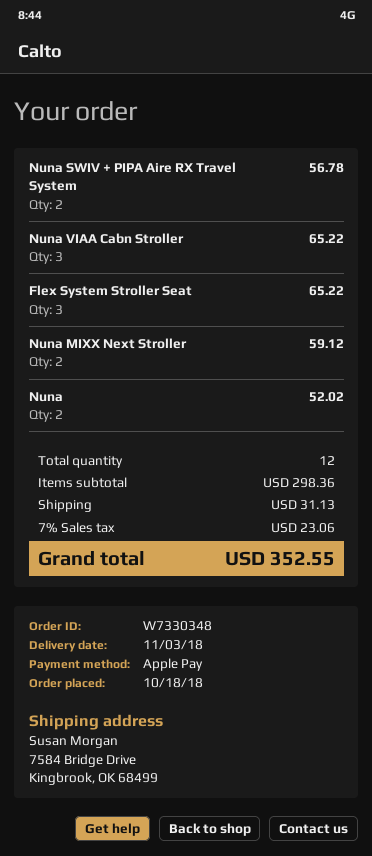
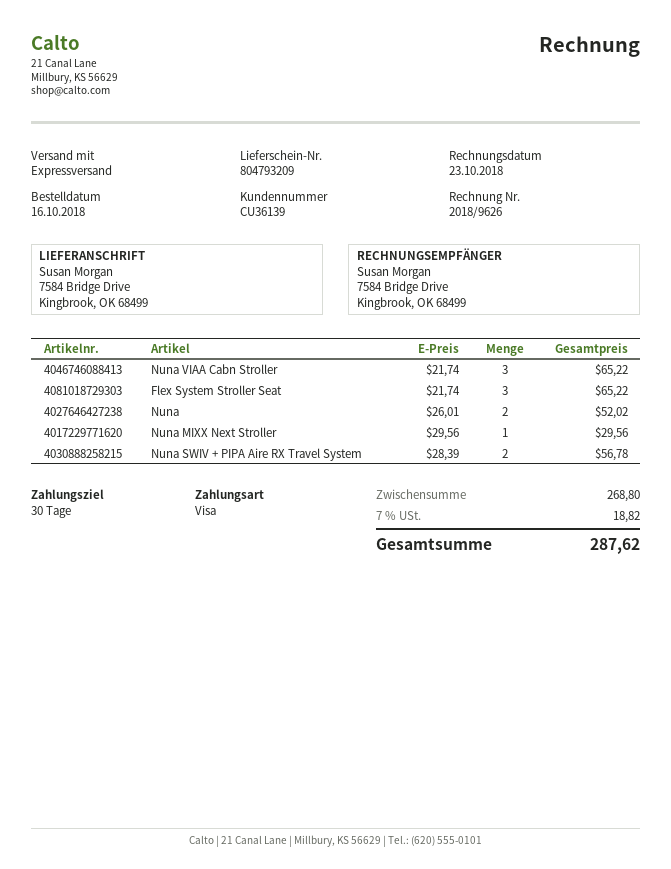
order date: 2018-10-18 -> 2018-10-16
payment method: Apple Pay -> Visa
Nuna MIXX Next Stroller: 2 for 59.12 -> 1 for 29.56
subtotal: 298.36 -> 268.80
shipping: 31.13 -> none
tax: 7% = 23.06 -> 7% = 18.82
total: 352.55 -> 287.62

